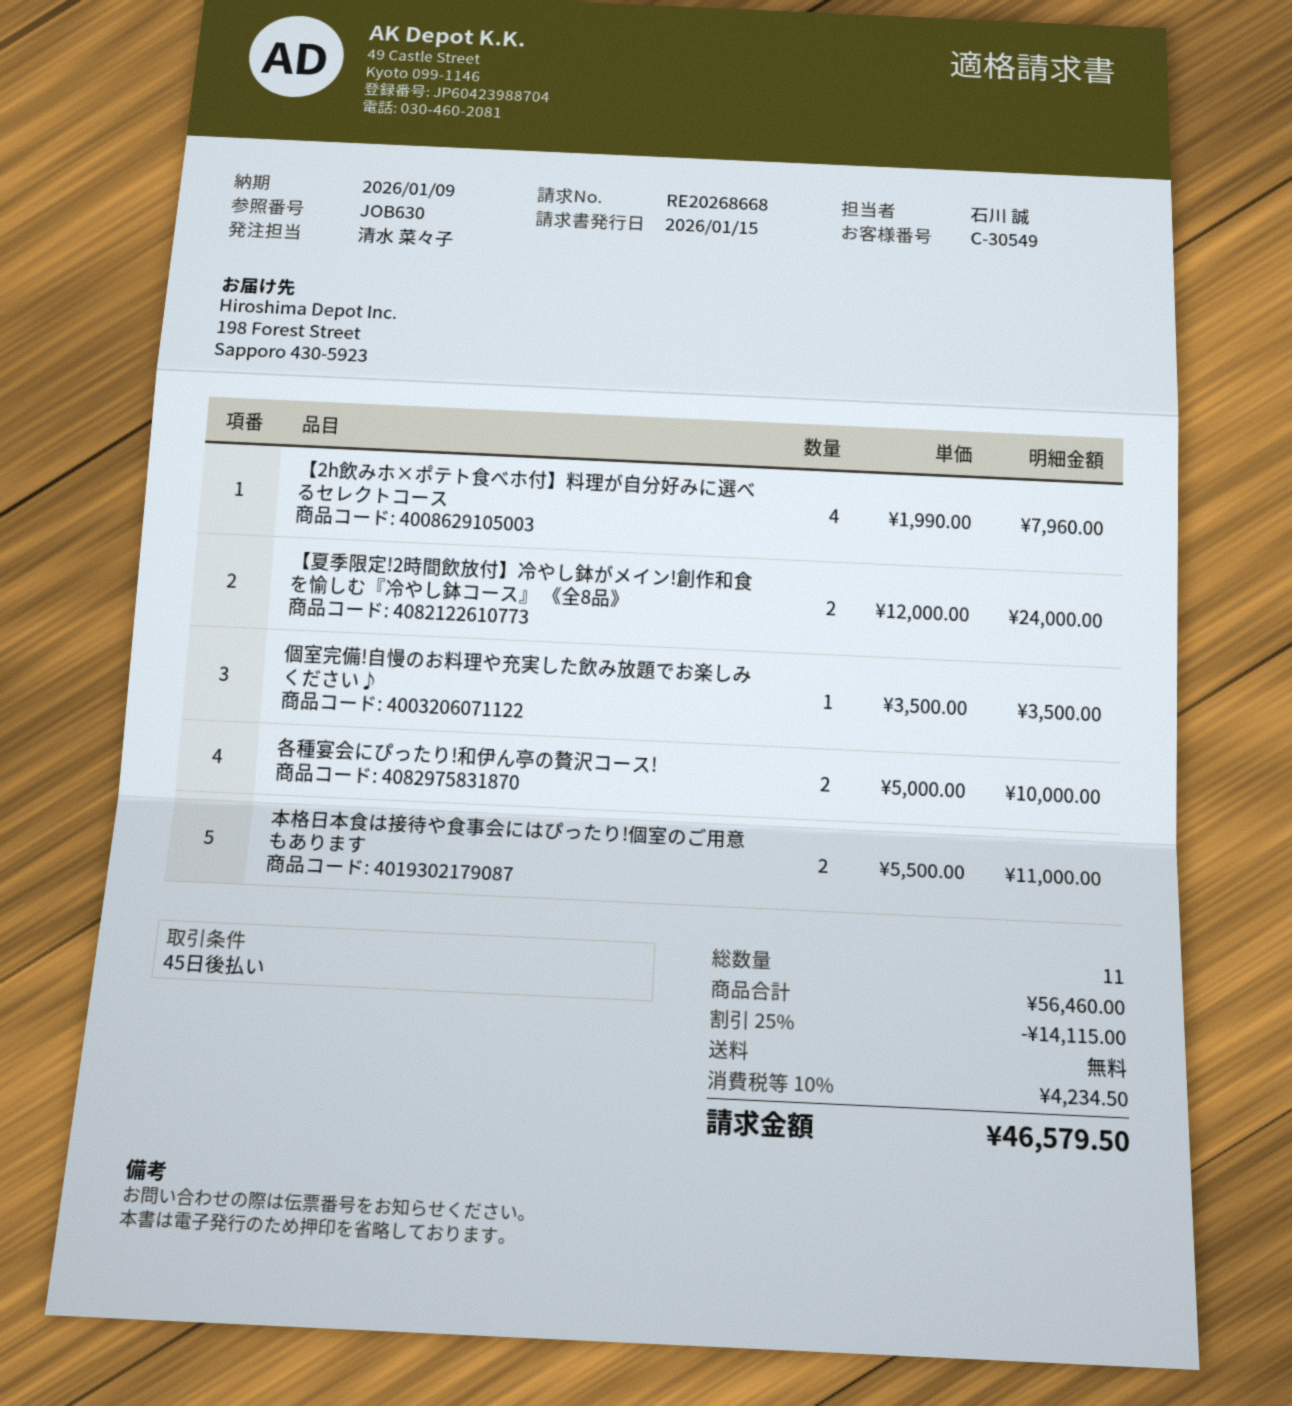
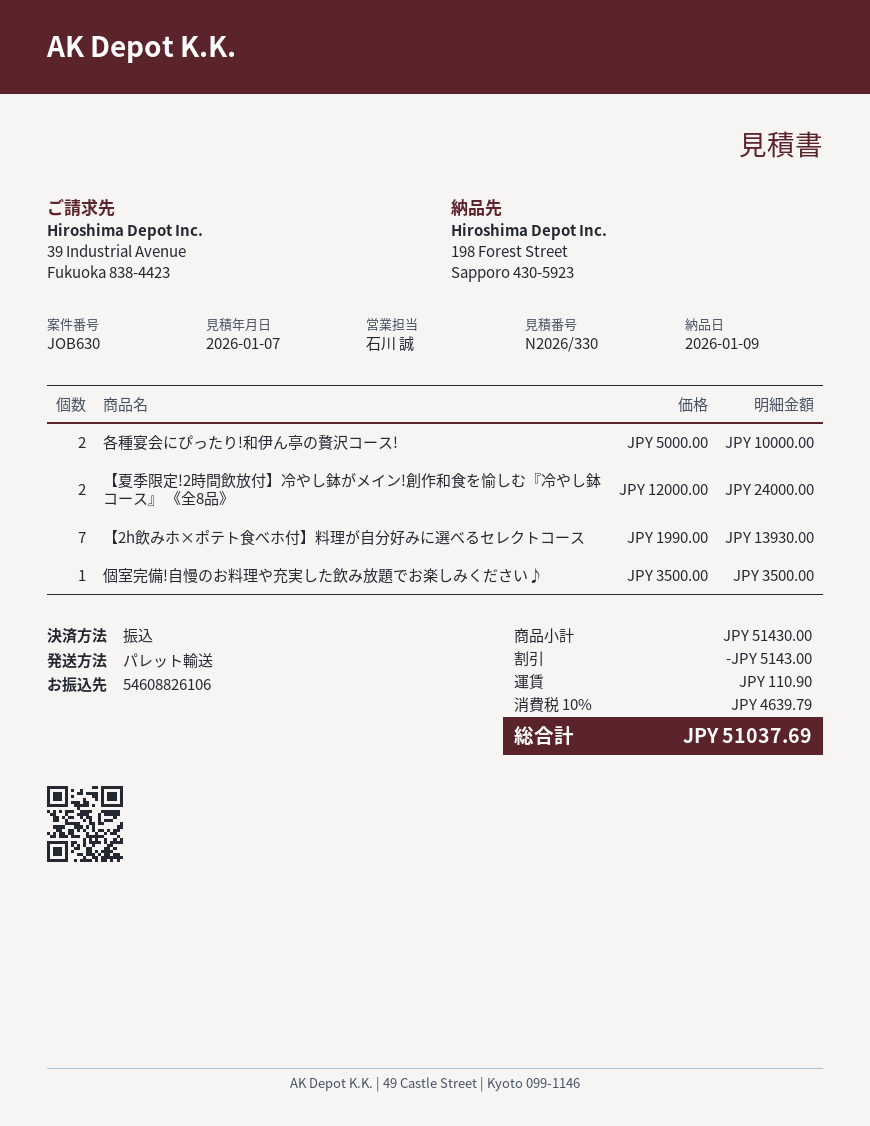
【2h飲みホ×ポテト食べホ付】料理が自分好みに選べるセレクトコース: 4 x 1990.00 = 7960.00 -> 7 x 1990.00 = 13930.00
本格日本食は接待や食事会にはぴったり!個室のご用意もあります: 2 x 5500.00 = 11000.00 -> none
subtotal: 56460.00 -> 51430.00
discount: 14115.00 -> 5143.00
shipping: 0.00 -> 110.90
tax: 10% = 4234.50 -> 10% = 4639.79
total: 46579.50 -> 51037.69

